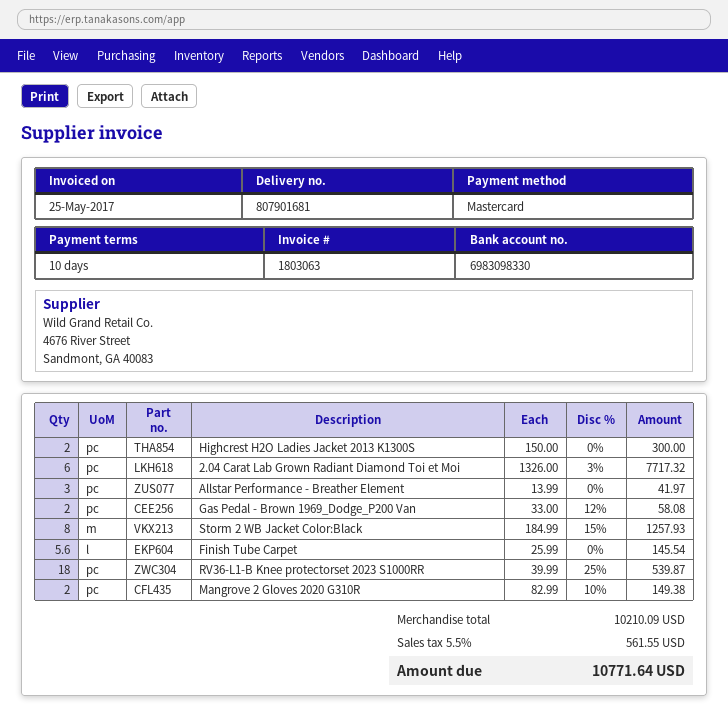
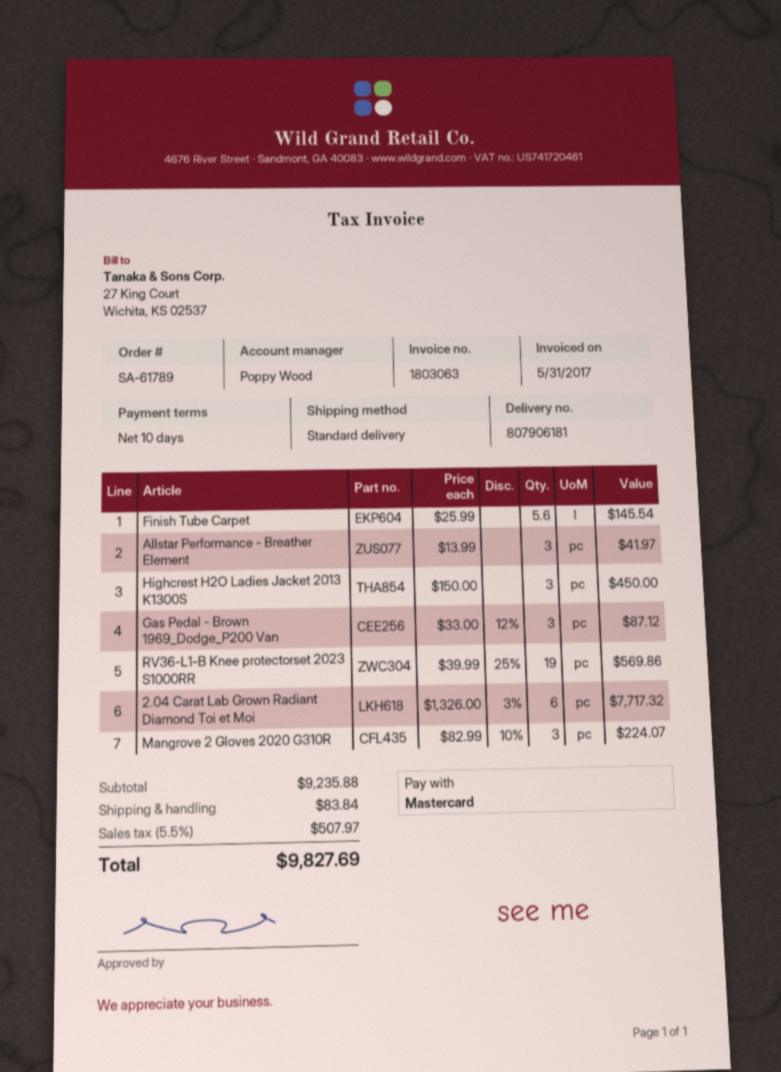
delivery note number: 807901681 -> 807906181
invoice date: 2017-05-25 -> 2017-05-31
Highcrest H2O Ladies Jacket 2013 K1300S: 2 x 150.00 = 300.00 -> 3 x 150.00 = 450.00
Gas Pedal - Brown 1969_Dodge_P200 Van: 2 x 33.00 - 12% = 58.08 -> 3 x 33.00 - 12% = 87.12
Storm 2 WB Jacket Color:Black: 8 x 184.99 - 15% = 1257.93 -> none
RV36-L1-B Knee protectorset 2023 S1000RR: 18 x 39.99 - 25% = 539.87 -> 19 x 39.99 - 25% = 569.86
Mangrove 2 Gloves 2020 G310R: 2 x 82.99 - 10% = 149.38 -> 3 x 82.99 - 10% = 224.07
subtotal: 10210.09 -> 9235.88
shipping: none -> 83.84
tax: 5.5% = 561.55 -> 5.5% = 507.97
total: 10771.64 -> 9827.69

